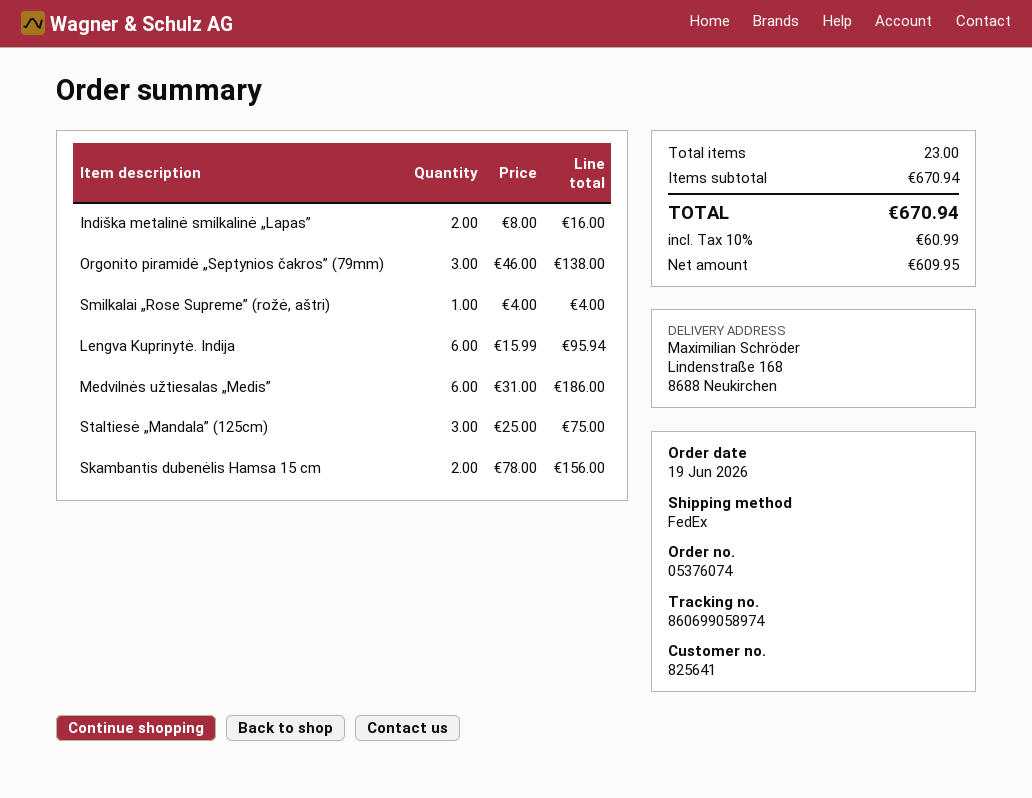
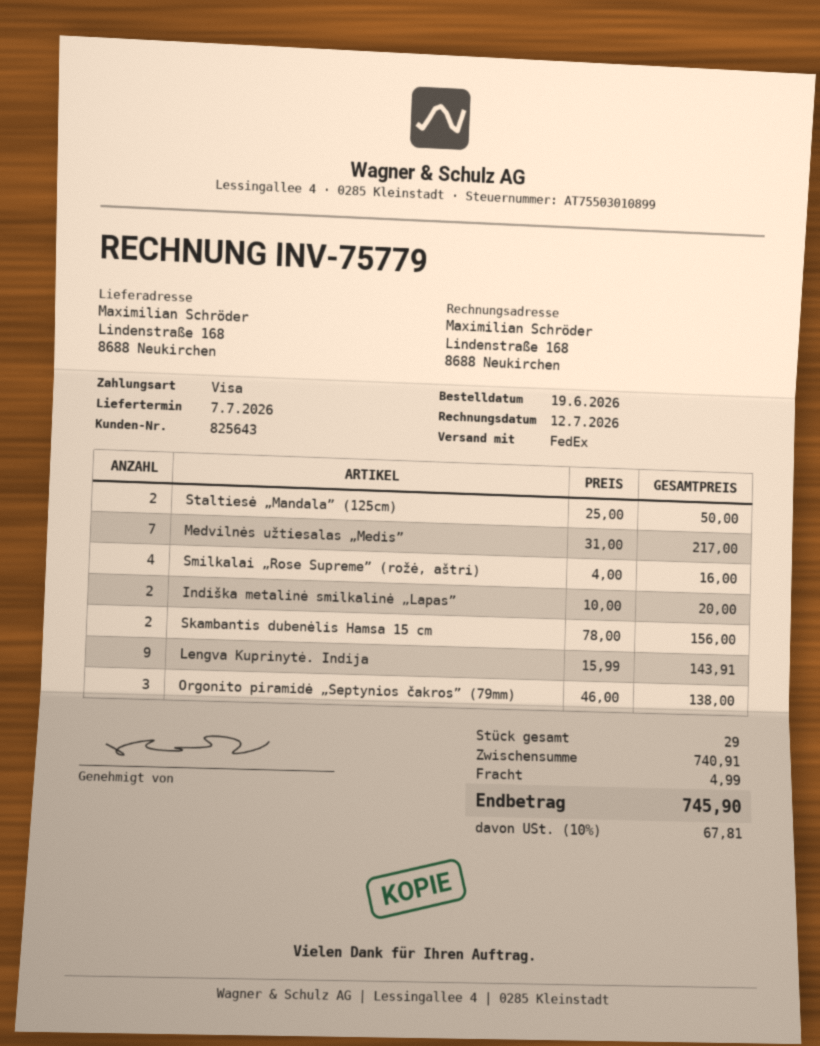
customer number: 825641 -> 825643
Indiška metalinė smilkalinė „Lapas”: 2 x 8.00 = 16.00 -> 2 x 10.00 = 20.00
Smilkalai „Rose Supreme” (rožė, aštri): 1 x 4.00 = 4.00 -> 4 x 4.00 = 16.00
Lengva Kuprinytė. Indija: 6 x 15.99 = 95.94 -> 9 x 15.99 = 143.91
Medvilnės užtiesalas „Medis”: 6 x 31.00 = 186.00 -> 7 x 31.00 = 217.00
Staltiesė „Mandala” (125cm): 3 x 25.00 = 75.00 -> 2 x 25.00 = 50.00
total quantity: 23 -> 29
subtotal: 670.94 -> 740.91
shipping: none -> 4.99
tax: 10% = 60.99 -> 10% = 67.81
total: 670.94 -> 745.90

